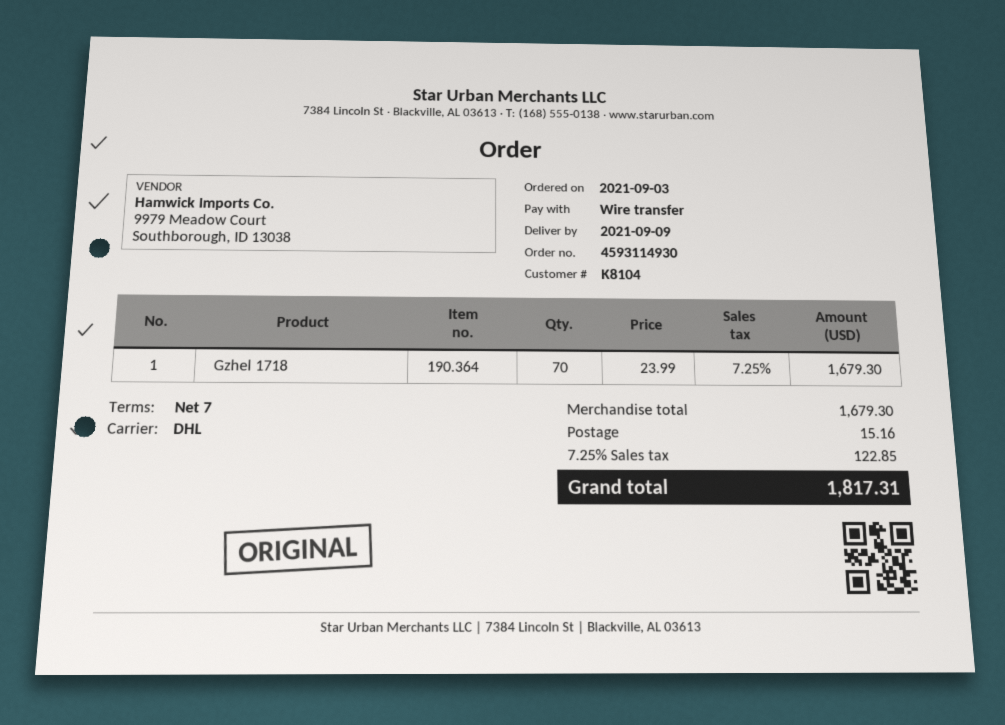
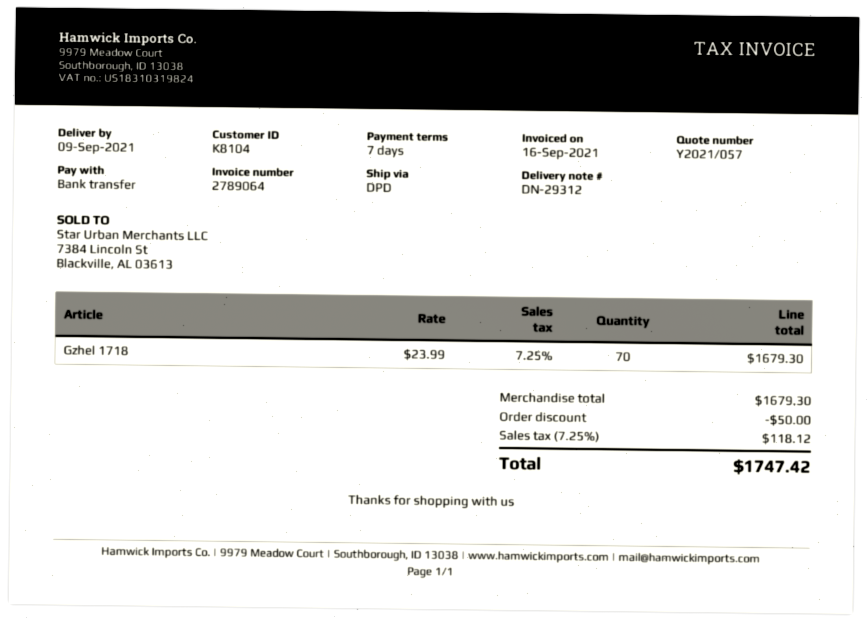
shipping method: DHL -> DPD
discount: none -> 50.00
shipping: 15.16 -> none
tax: 7.25% = 122.85 -> 7.25% = 118.12
total: 1817.31 -> 1747.42

